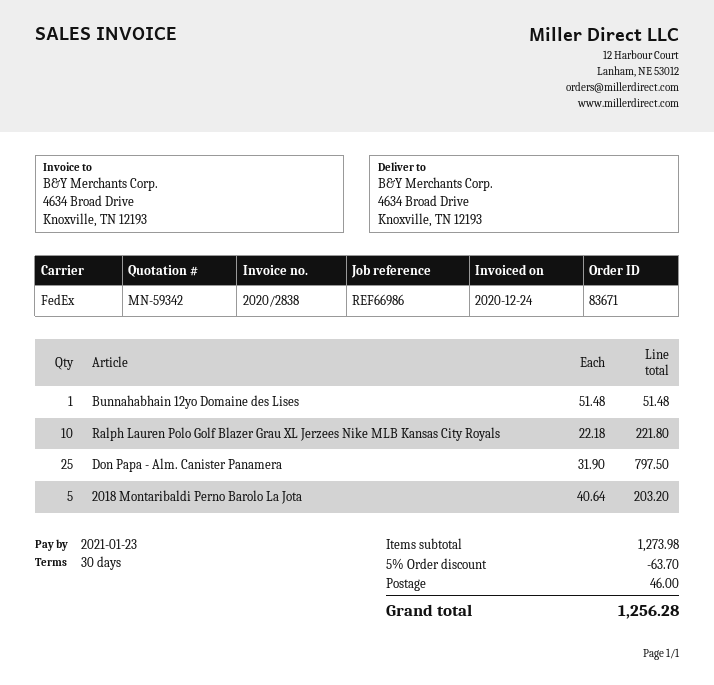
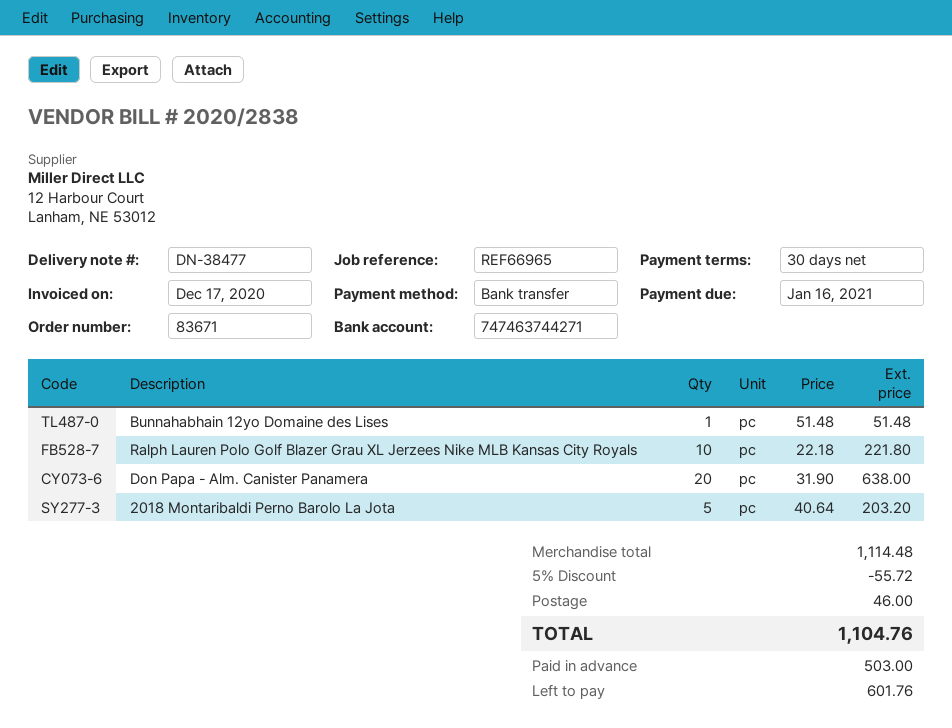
invoice date: 2020-12-24 -> 2020-12-17
due date: 2021-01-23 -> 2021-01-16
reference: REF66986 -> REF66965
Don Papa - Alm. Canister Panamera: 25 x 31.90 = 797.50 -> 20 x 31.90 = 638.00
subtotal: 1273.98 -> 1114.48
discount: 5% = 63.70 -> 5% = 55.72
total: 1256.28 -> 1104.76

